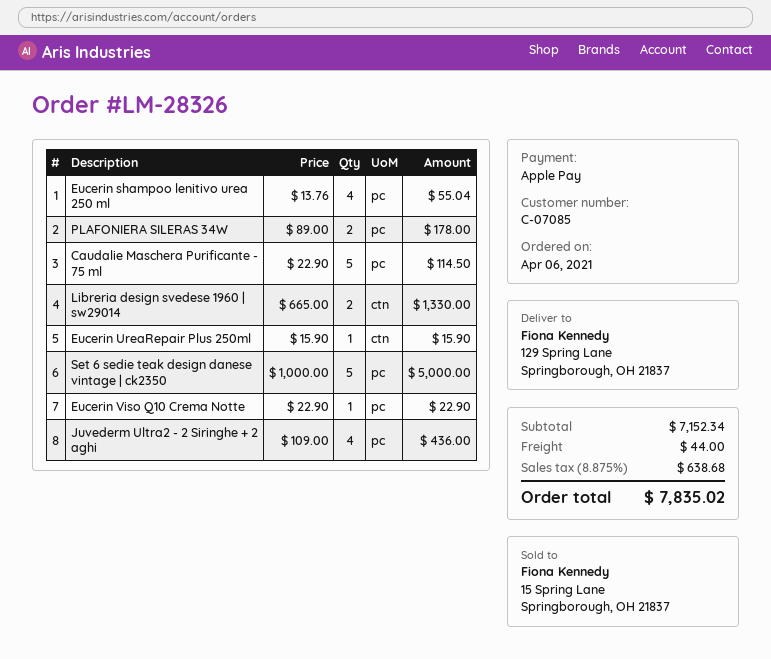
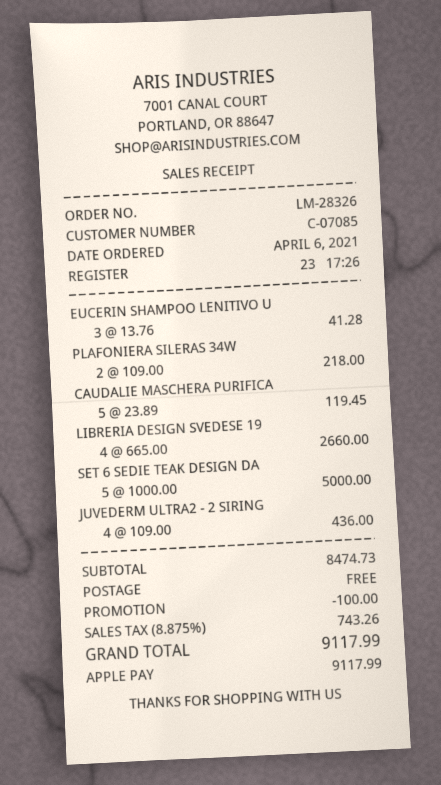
Eucerin shampoo lenitivo urea 250 ml: 4 x 13.76 = 55.04 -> 3 x 13.76 = 41.28
PLAFONIERA SILERAS 34W: 2 x 89.00 = 178.00 -> 2 x 109.00 = 218.00
Caudalie Maschera Purificante - 75 ml: 5 x 22.90 = 114.50 -> 5 x 23.89 = 119.45
Libreria design svedese 1960 | sw29014: 2 x 665.00 = 1330.00 -> 4 x 665.00 = 2660.00
Eucerin UreaRepair Plus 250ml: 1 x 15.90 = 15.90 -> none
Eucerin Viso Q10 Crema Notte: 1 x 22.90 = 22.90 -> none
subtotal: 7152.34 -> 8474.73
discount: none -> 100.00
shipping: 44.00 -> 0.00
tax: 8.875% = 638.68 -> 8.875% = 743.26
total: 7835.02 -> 9117.99

